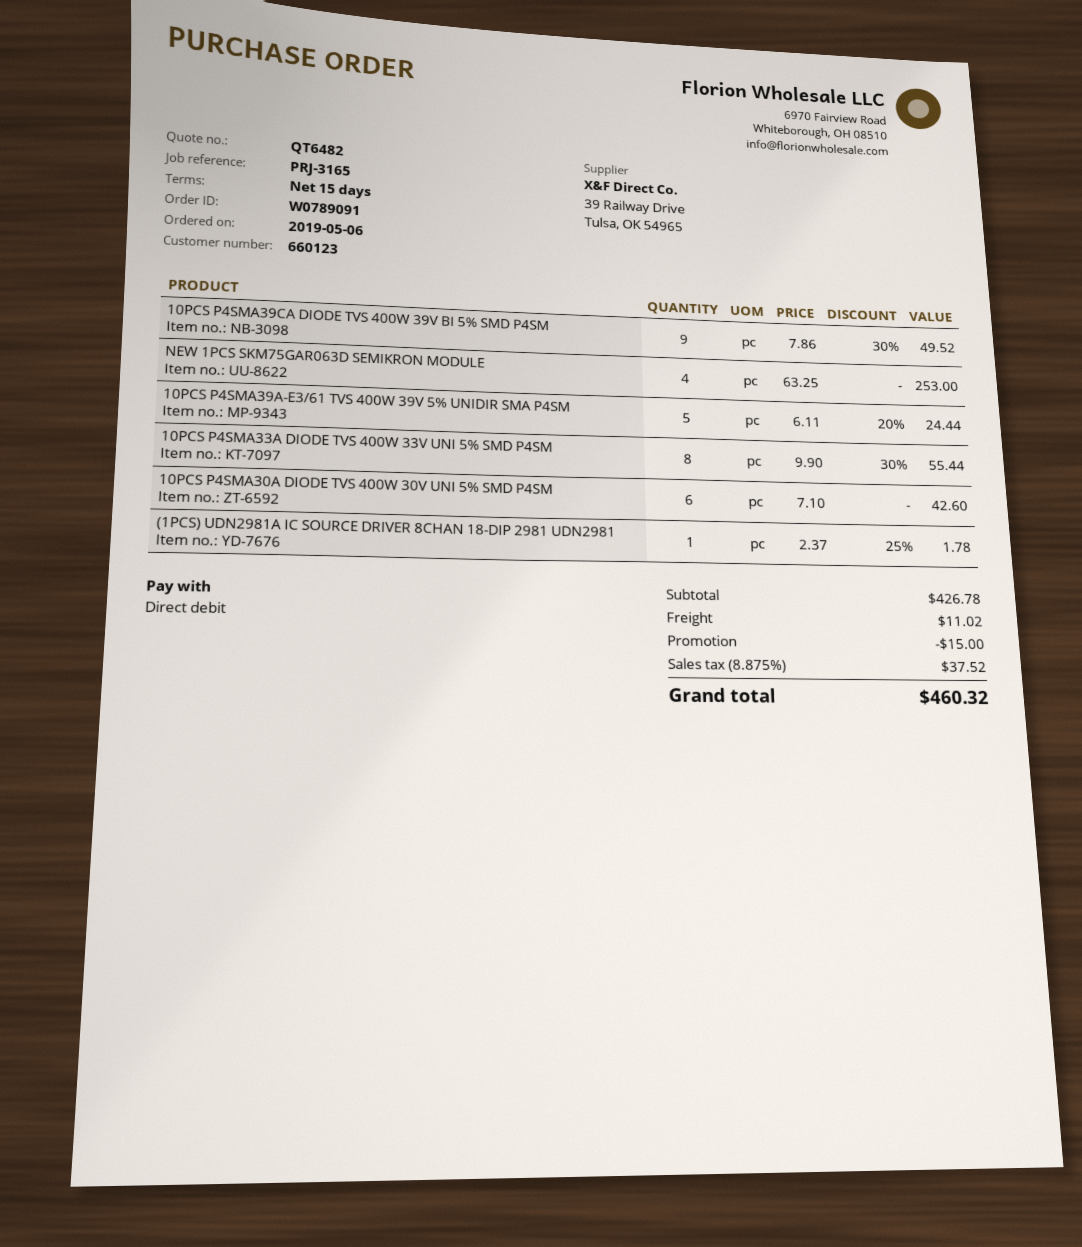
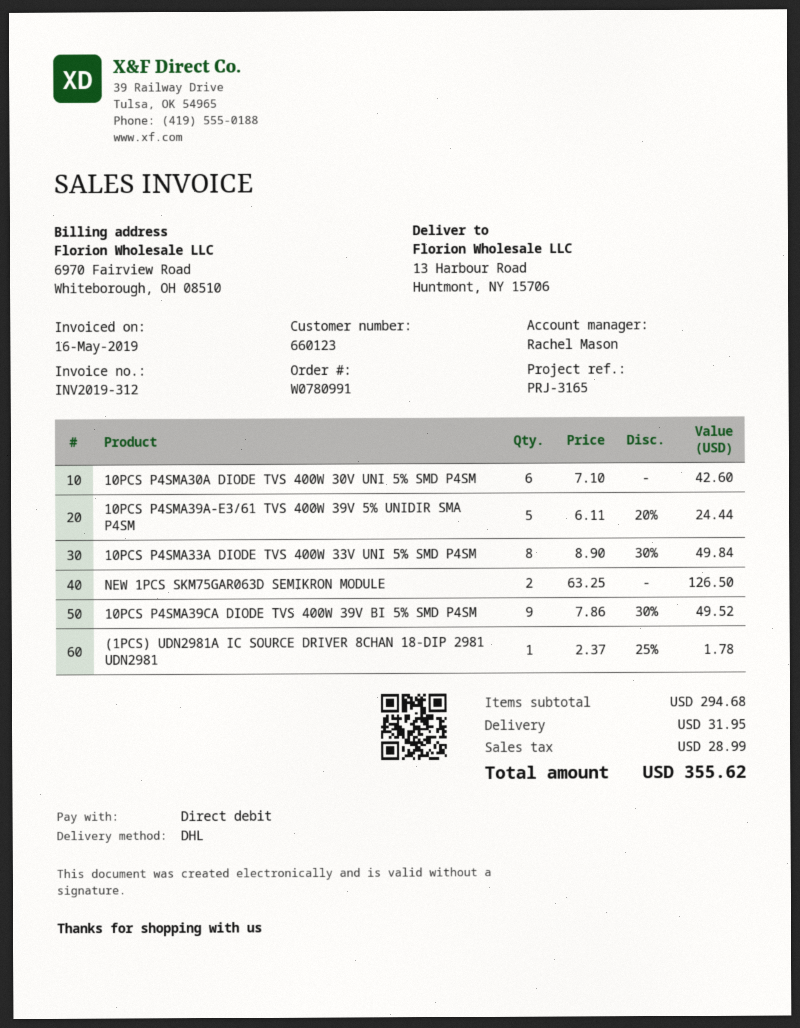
order number: W0789091 -> W0780991
NEW 1PCS SKM75GAR063D SEMIKRON MODULE: 4 x 63.25 = 253.00 -> 2 x 63.25 = 126.50
10PCS P4SMA33A DIODE TVS 400W 33V UNI 5% SMD P4SM: 8 x 9.90 - 30% = 55.44 -> 8 x 8.90 - 30% = 49.84
subtotal: 426.78 -> 294.68
discount: 15.00 -> none
shipping: 11.02 -> 31.95
tax: 37.52 -> 28.99
total: 460.32 -> 355.62

